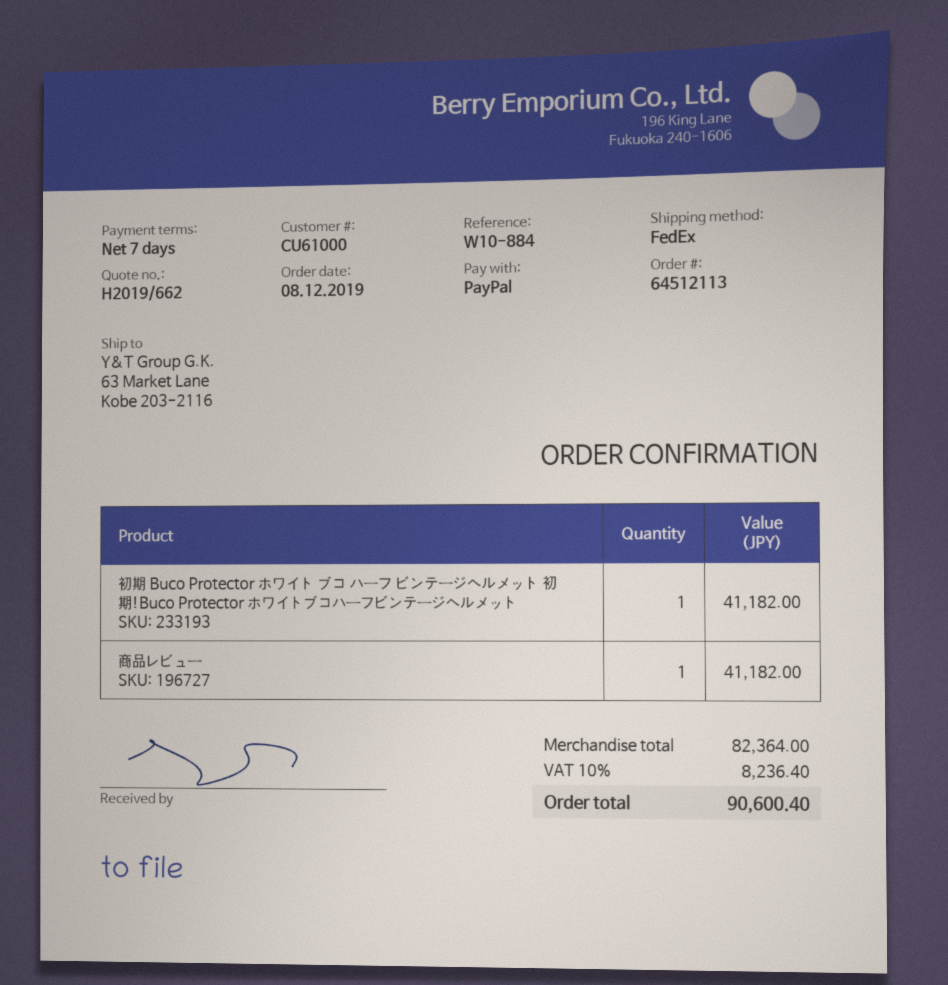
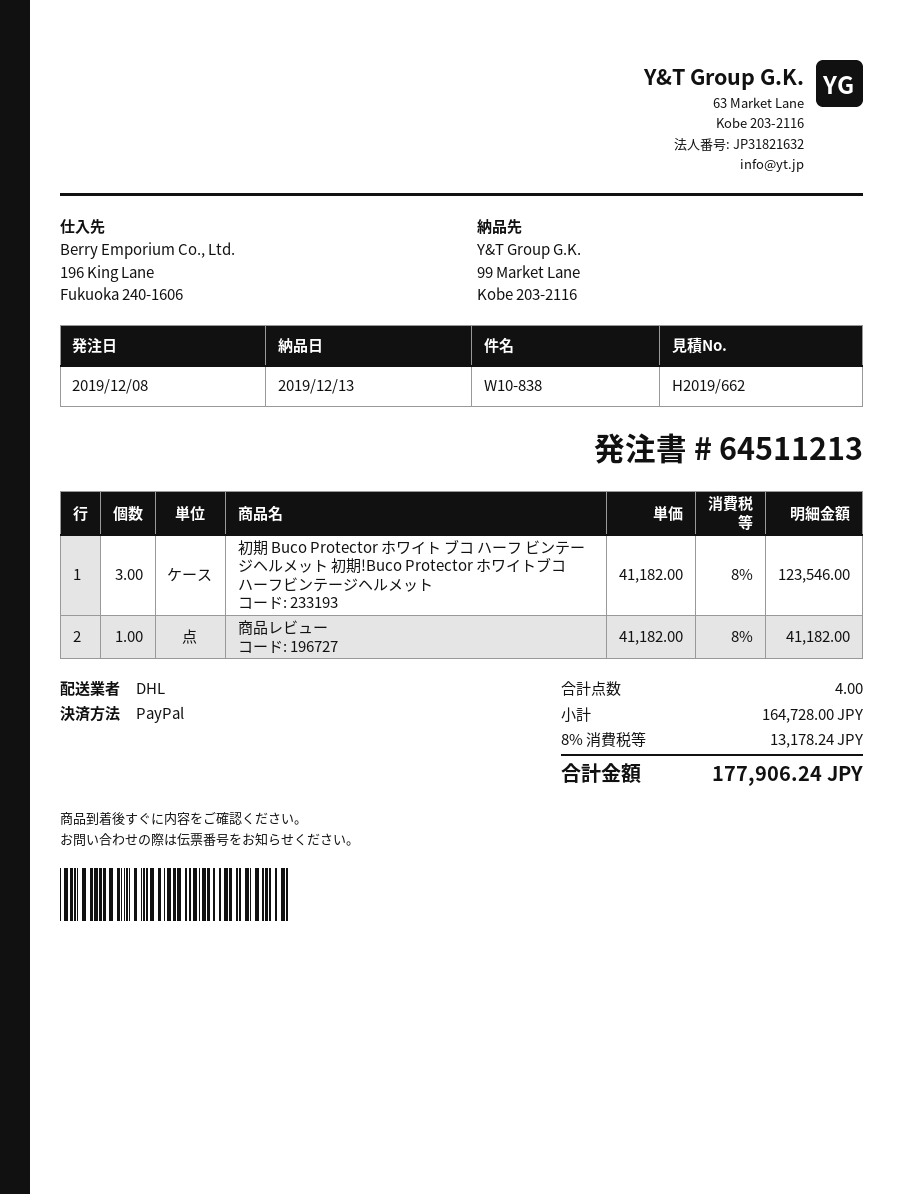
order number: 64512113 -> 64511213
reference: W10-884 -> W10-838
shipping method: FedEx -> DHL
ship to: 63 Market Lane, Kobe 203-2116 -> 99 Market Lane, Kobe 203-2116
初期 Buco Protector ホワイト ブコ ハーフ ビンテージヘルメット 初期!Buco Protector ホワイトブコハーフビンテージヘルメット: 1 for 41182.00 -> 3 for 123546.00
subtotal: 82364.00 -> 164728.00
tax: 10% = 8236.40 -> 8% = 13178.24
total: 90600.40 -> 177906.24

